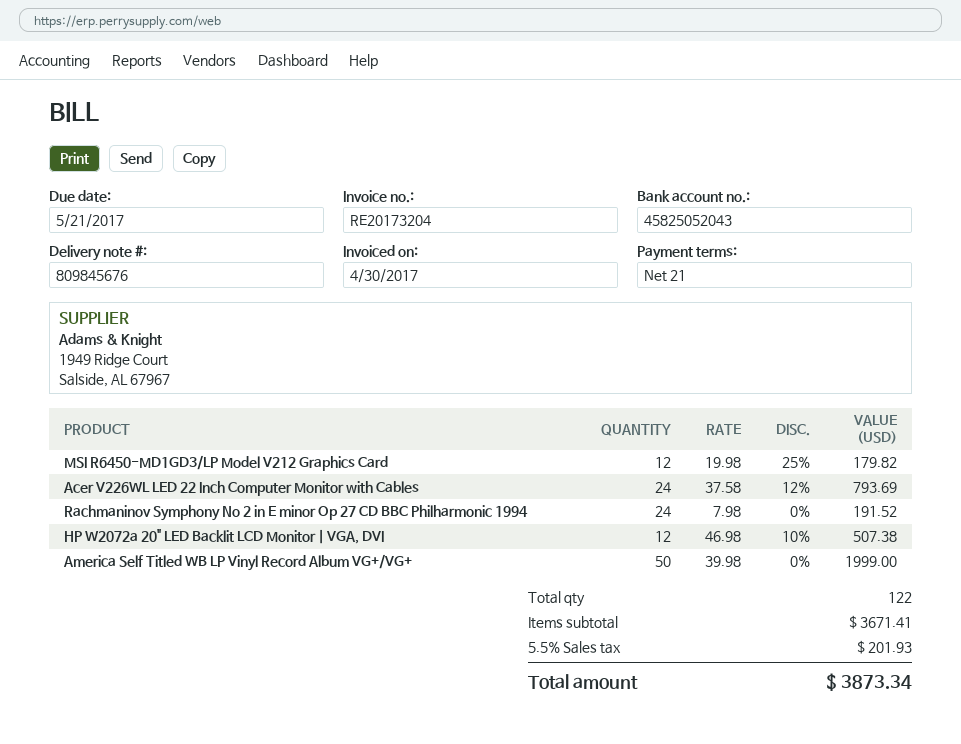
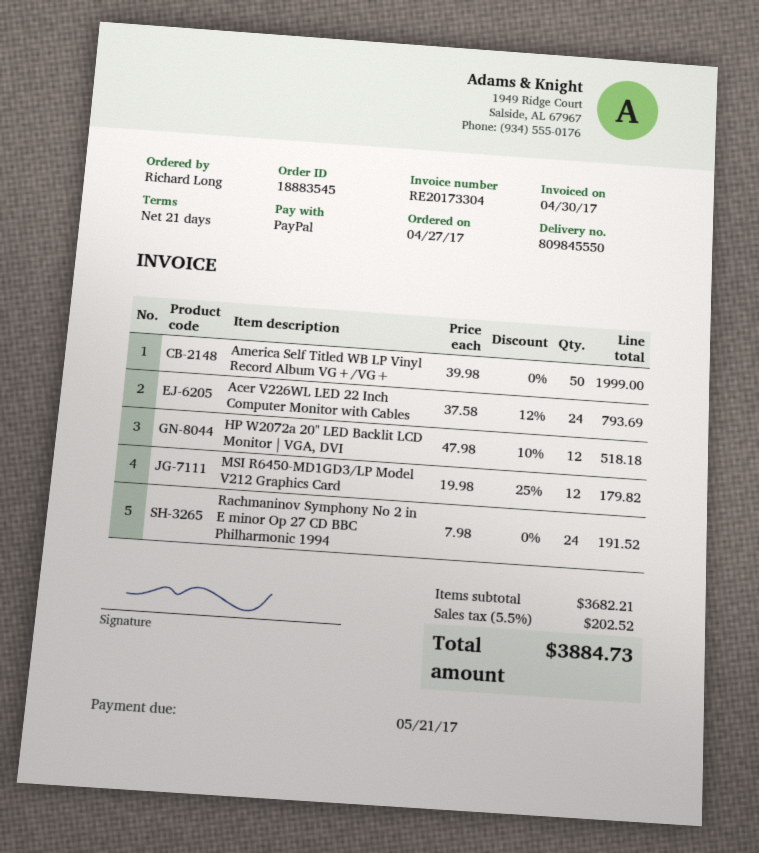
delivery note number: 809845676 -> 809845550
invoice number: RE20173204 -> RE20173304
HP W2072a 20" LED Backlit LCD Monitor | VGA, DVI: 12 x 46.98 - 10% = 507.38 -> 12 x 47.98 - 10% = 518.18
subtotal: 3671.41 -> 3682.21
tax: 5.5% = 201.93 -> 5.5% = 202.52
total: 3873.34 -> 3884.73

